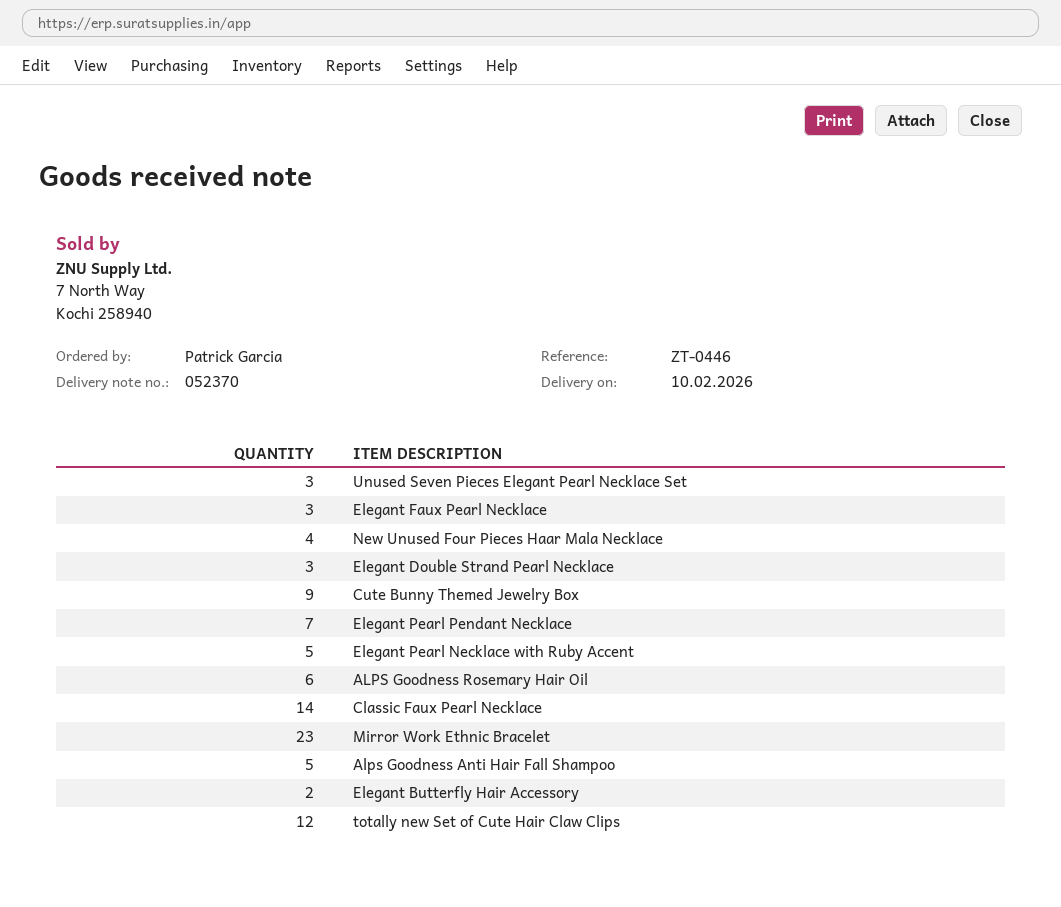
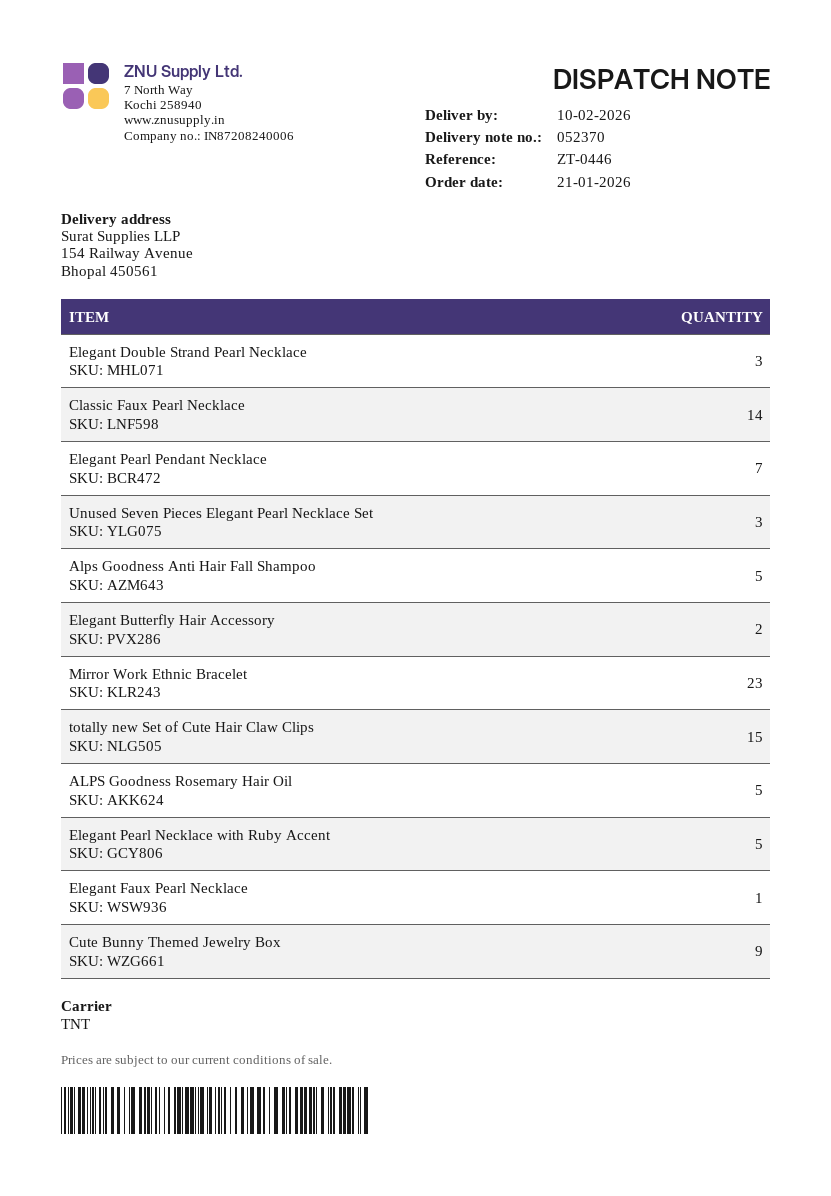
Elegant Faux Pearl Necklace: 3 -> 1
New Unused Four Pieces Haar Mala Necklace: 4 -> none
ALPS Goodness Rosemary Hair Oil: 6 -> 5
totally new Set of Cute Hair Claw Clips: 12 -> 15

